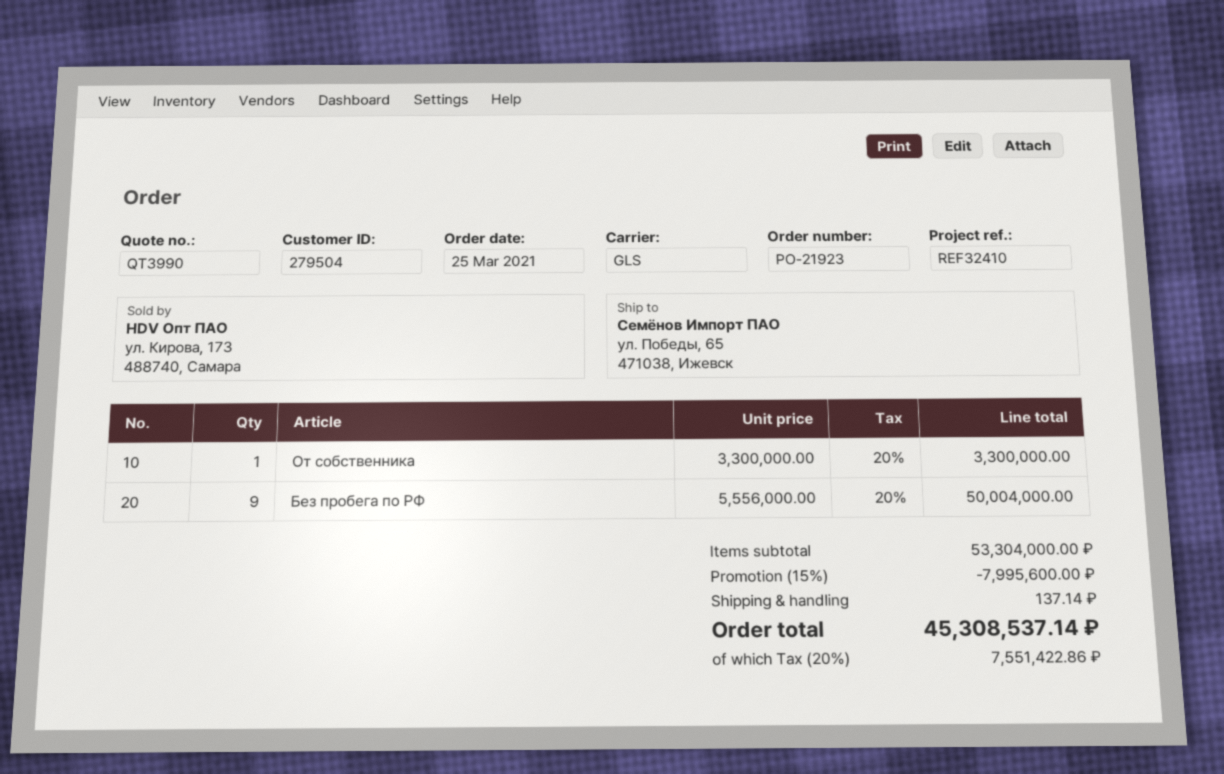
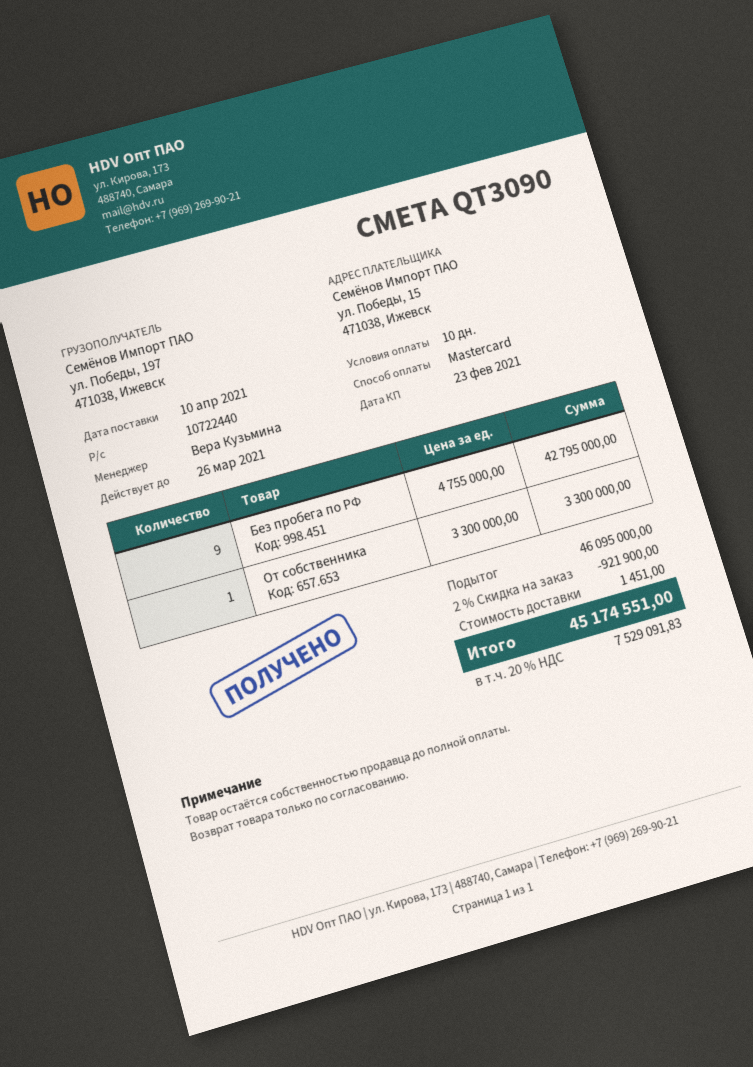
quote number: QT3990 -> QT3090
ship to: ул. Победы, 65, 471038, Ижевск -> ул. Победы, 197, 471038, Ижевск
Без пробега по РФ: 9 x 5556000.00 = 50004000.00 -> 9 x 4755000.00 = 42795000.00
subtotal: 53304000.00 -> 46095000.00
discount: 15% = 7995600.00 -> 2% = 921900.00
shipping: 137.14 -> 1451.00
tax: 20% = 7551422.86 -> 20% = 7529091.83
total: 45308537.14 -> 45174551.00

